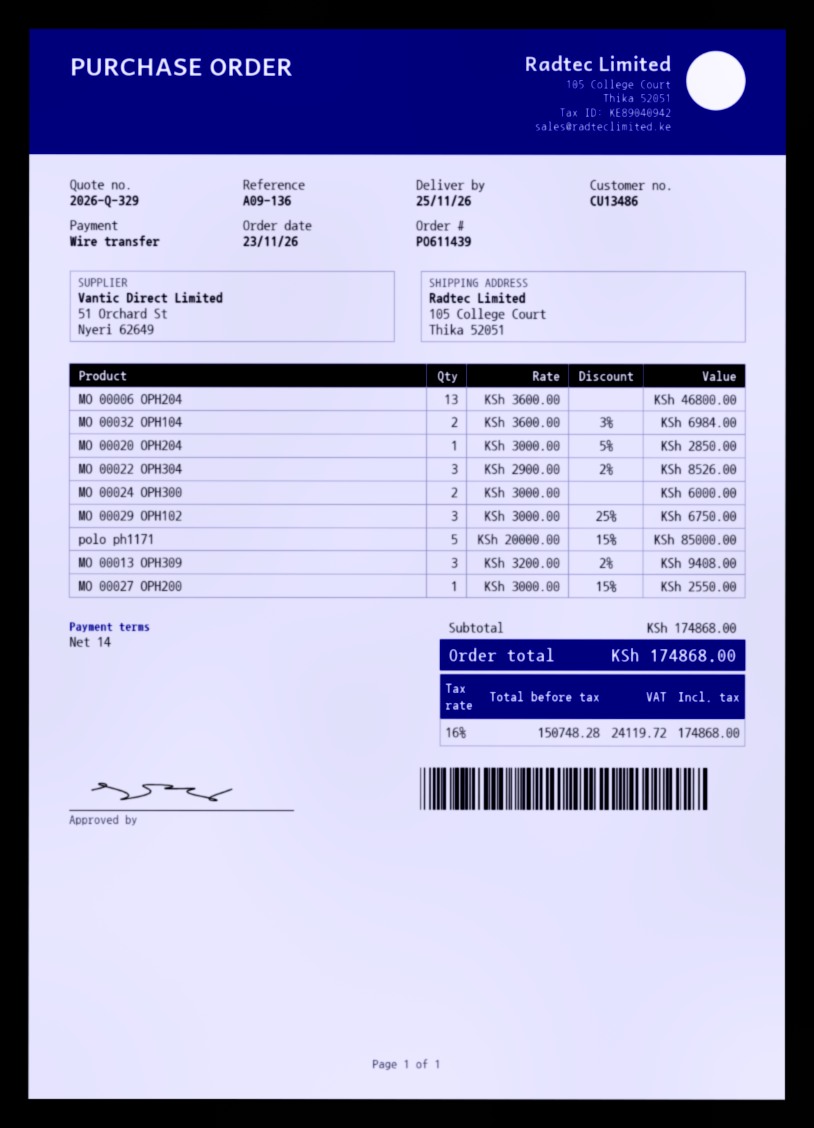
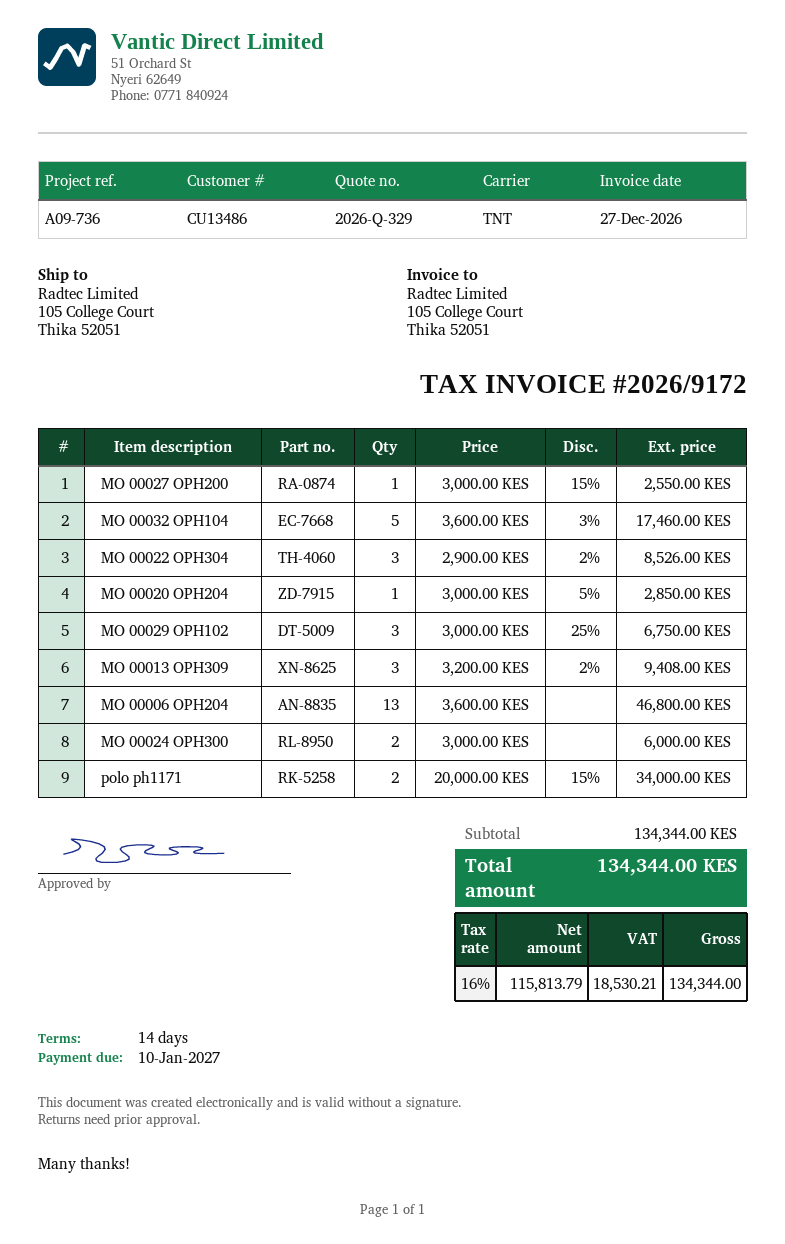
reference: A09-136 -> A09-736
MO 00032 OPH104: 2 x 3600.00 - 3% = 6984.00 -> 5 x 3600.00 - 3% = 17460.00
polo ph1171: 5 x 20000.00 - 15% = 85000.00 -> 2 x 20000.00 - 15% = 34000.00
subtotal: 174868.00 -> 134344.00
net: 150748.28 -> 115813.79
tax: 16% = 24119.72 -> 16% = 18530.21
total: 174868.00 -> 134344.00

